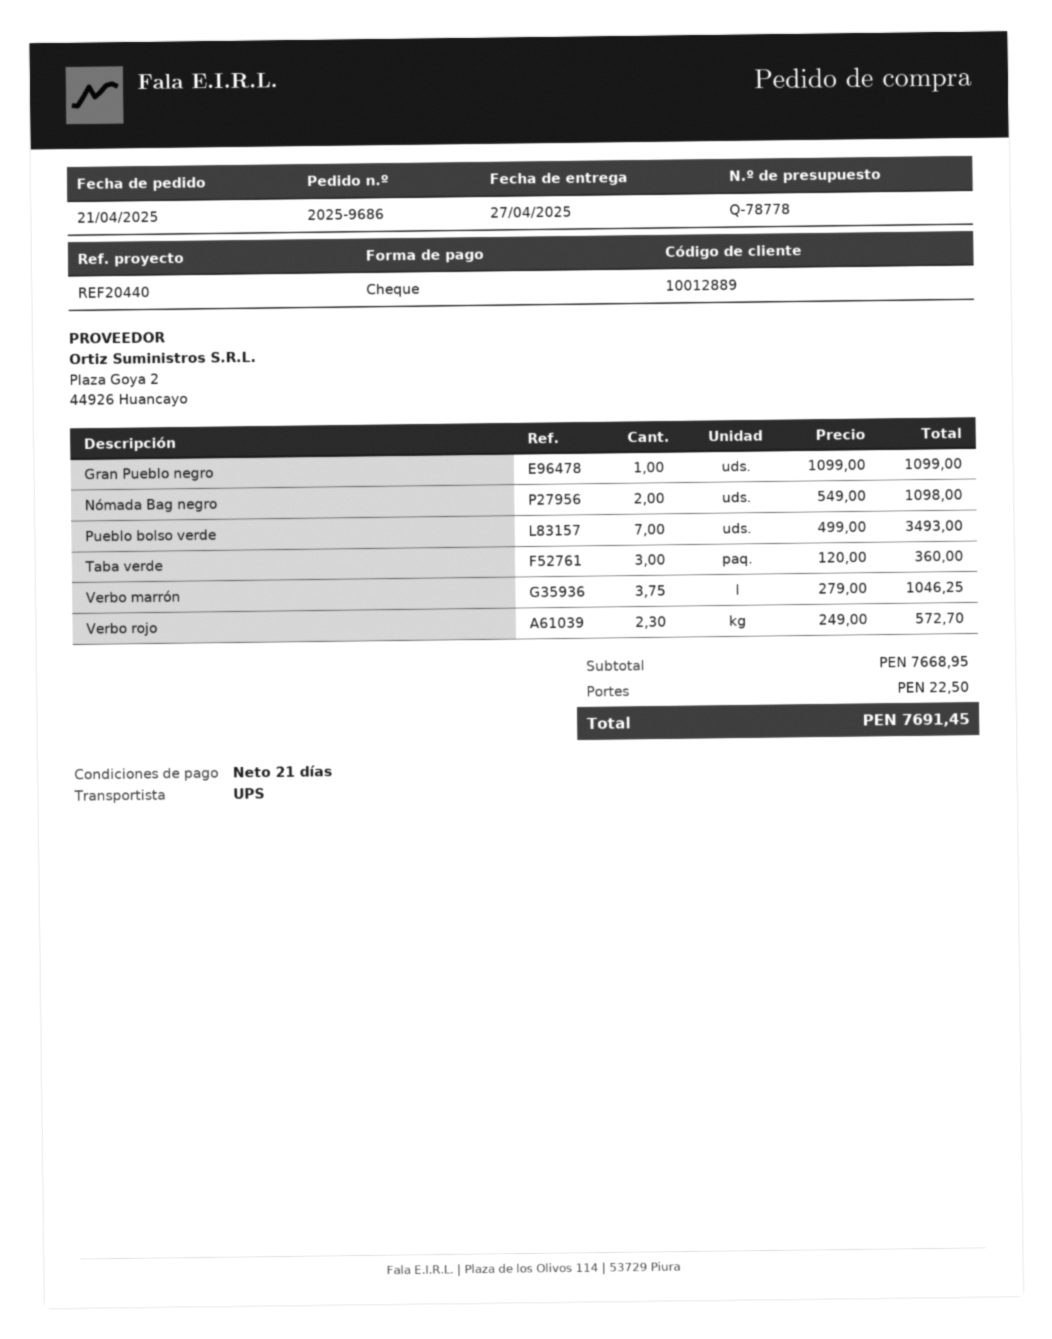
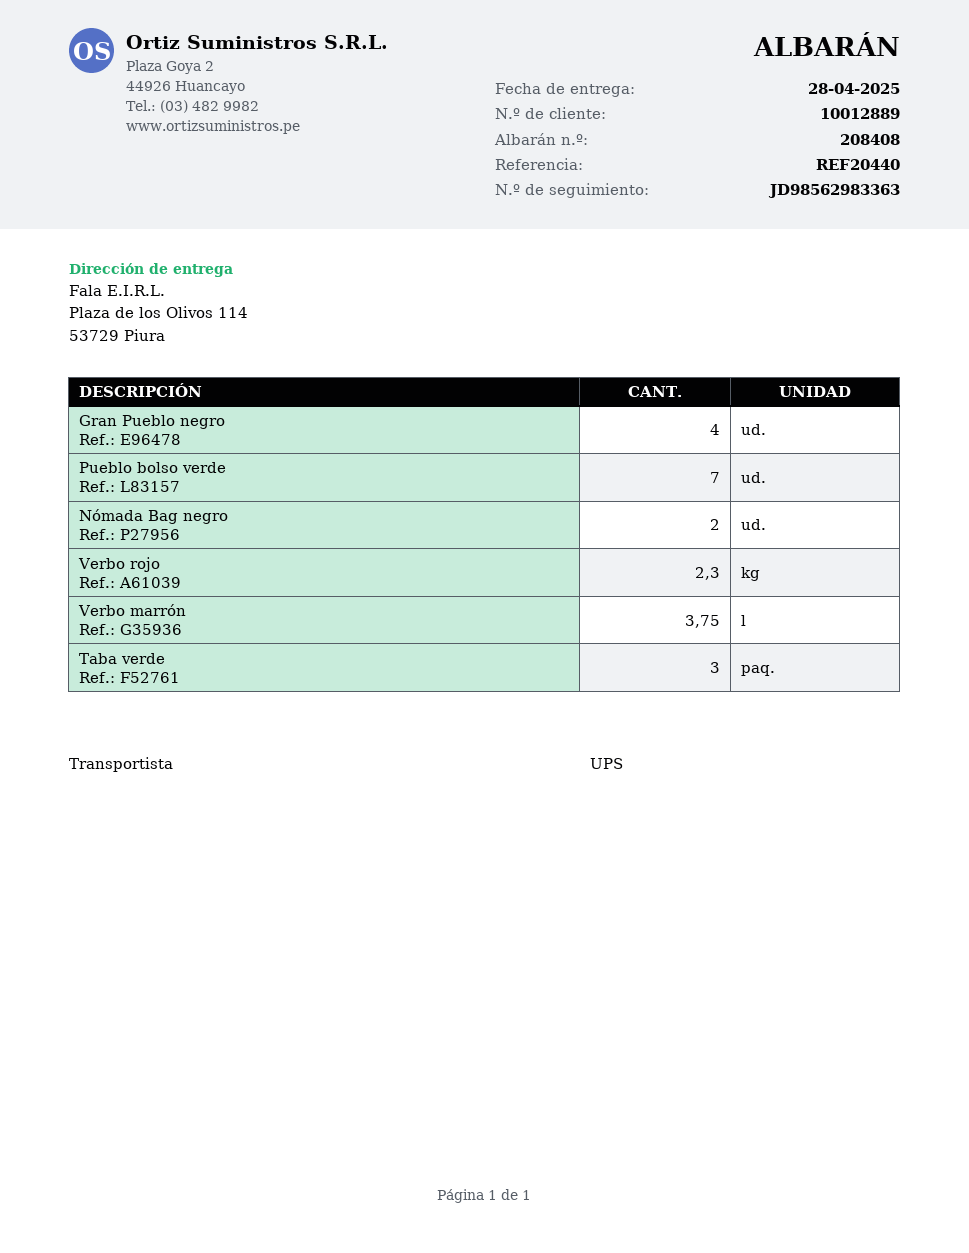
delivery date: 2025-04-27 -> 2025-04-28
Gran Pueblo negro: 1 -> 4

